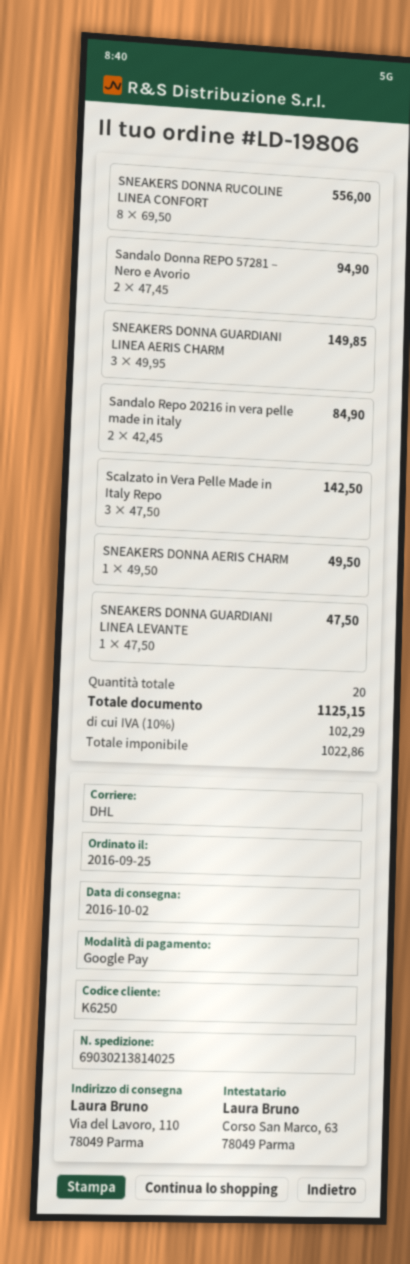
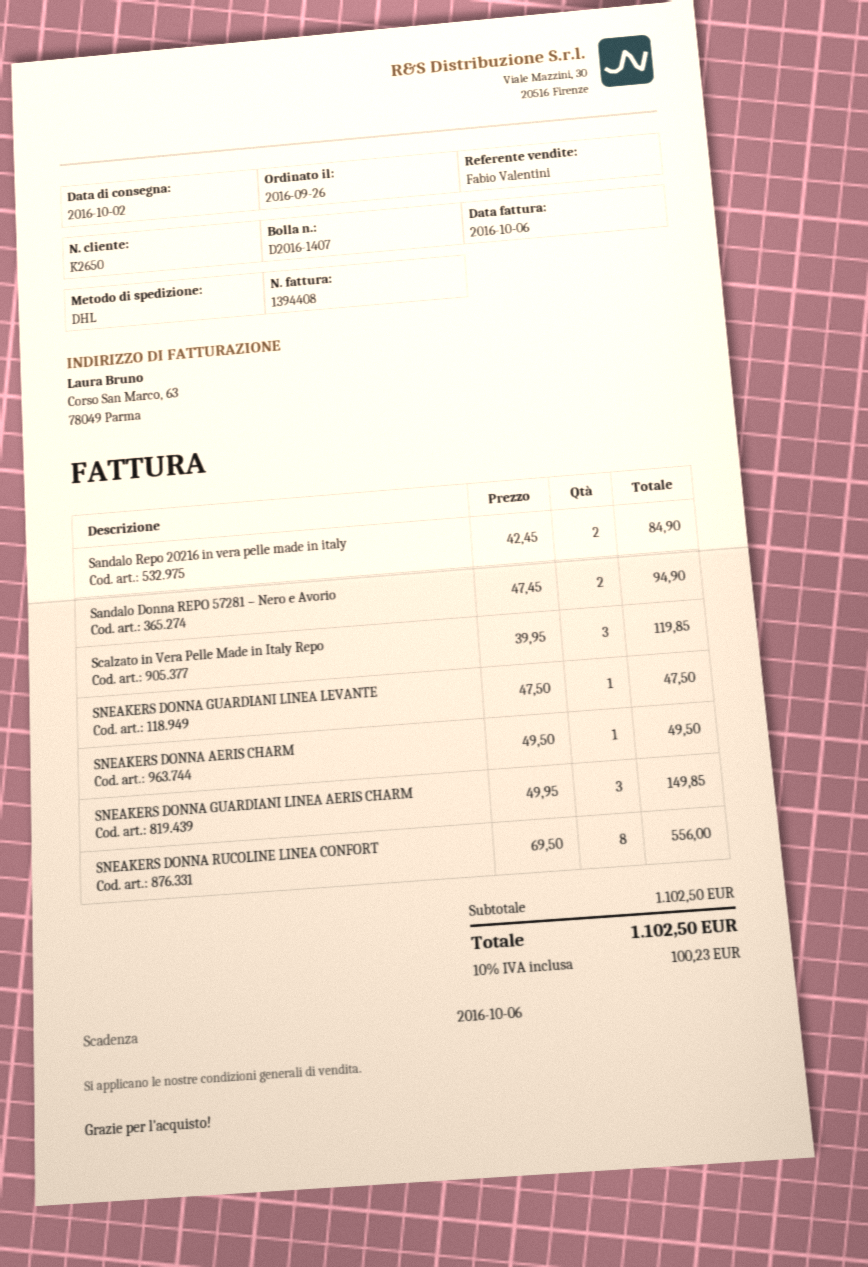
order date: 2016-09-25 -> 2016-09-26
customer number: K6250 -> K2650
Scalzato in Vera Pelle Made in Italy Repo: 3 x 47.50 = 142.50 -> 3 x 39.95 = 119.85
tax: 10% = 102.29 -> 10% = 100.23
total: 1125.15 -> 1102.50

